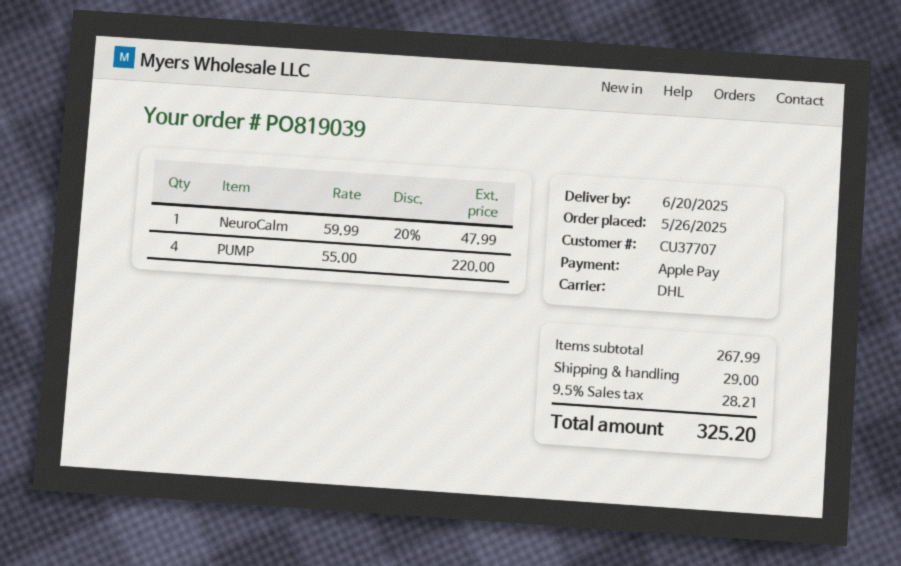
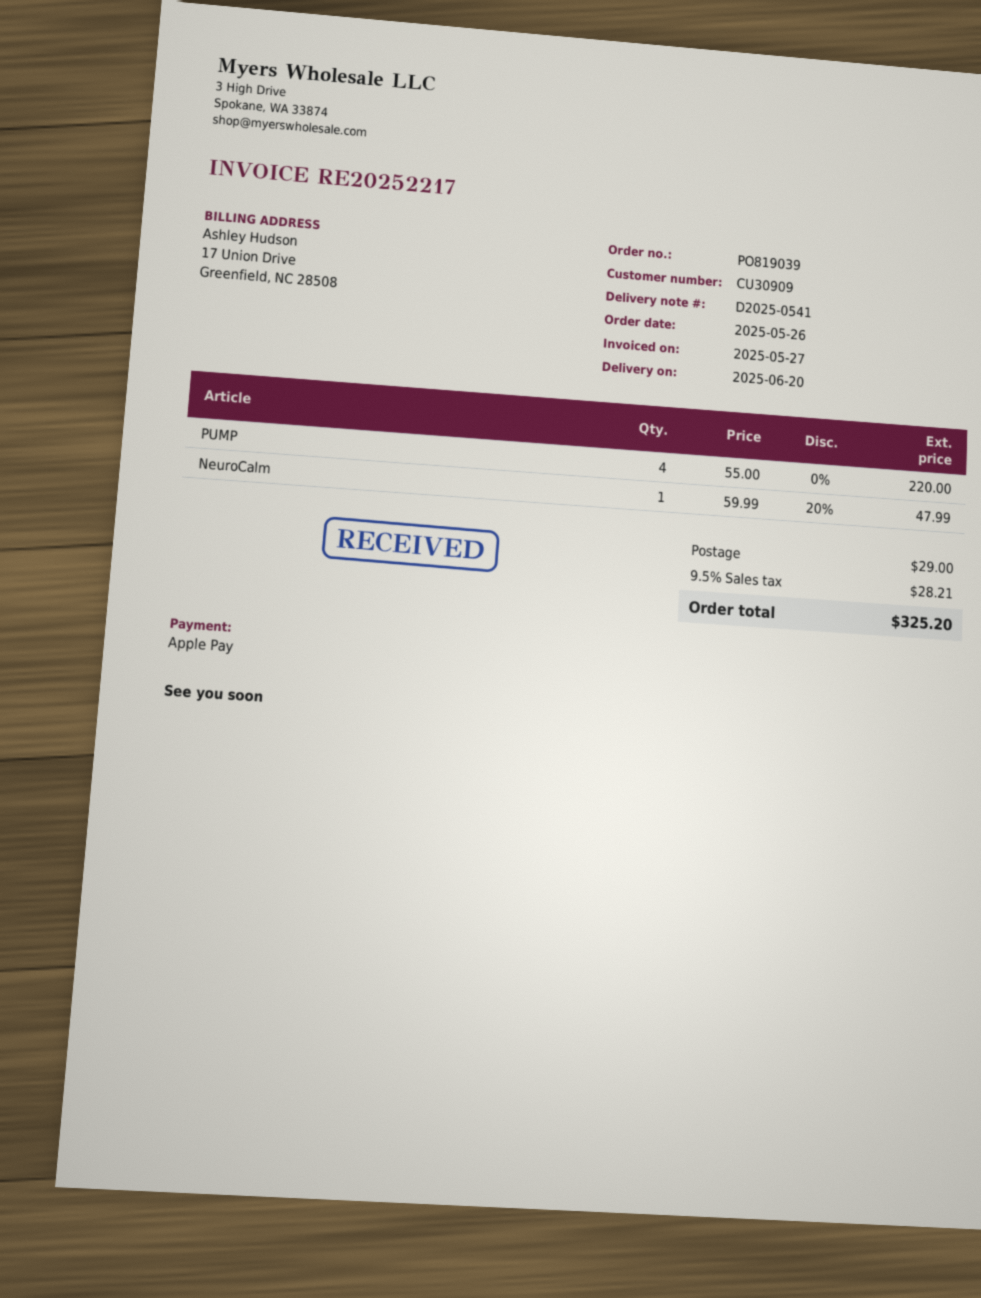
customer number: CU37707 -> CU30909

